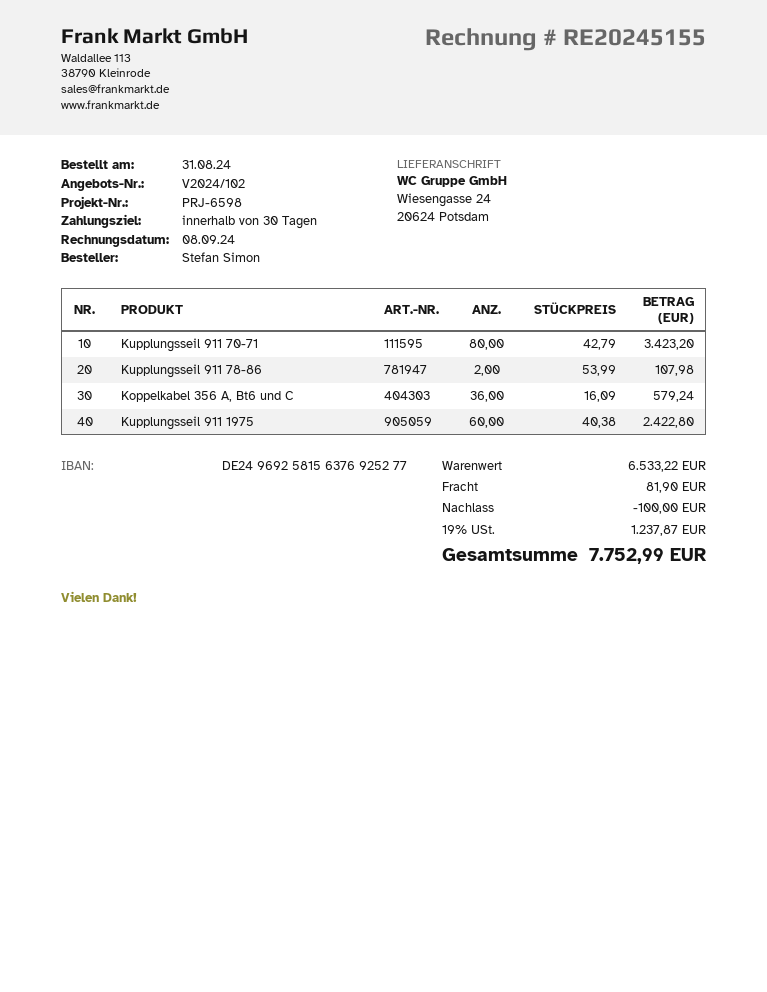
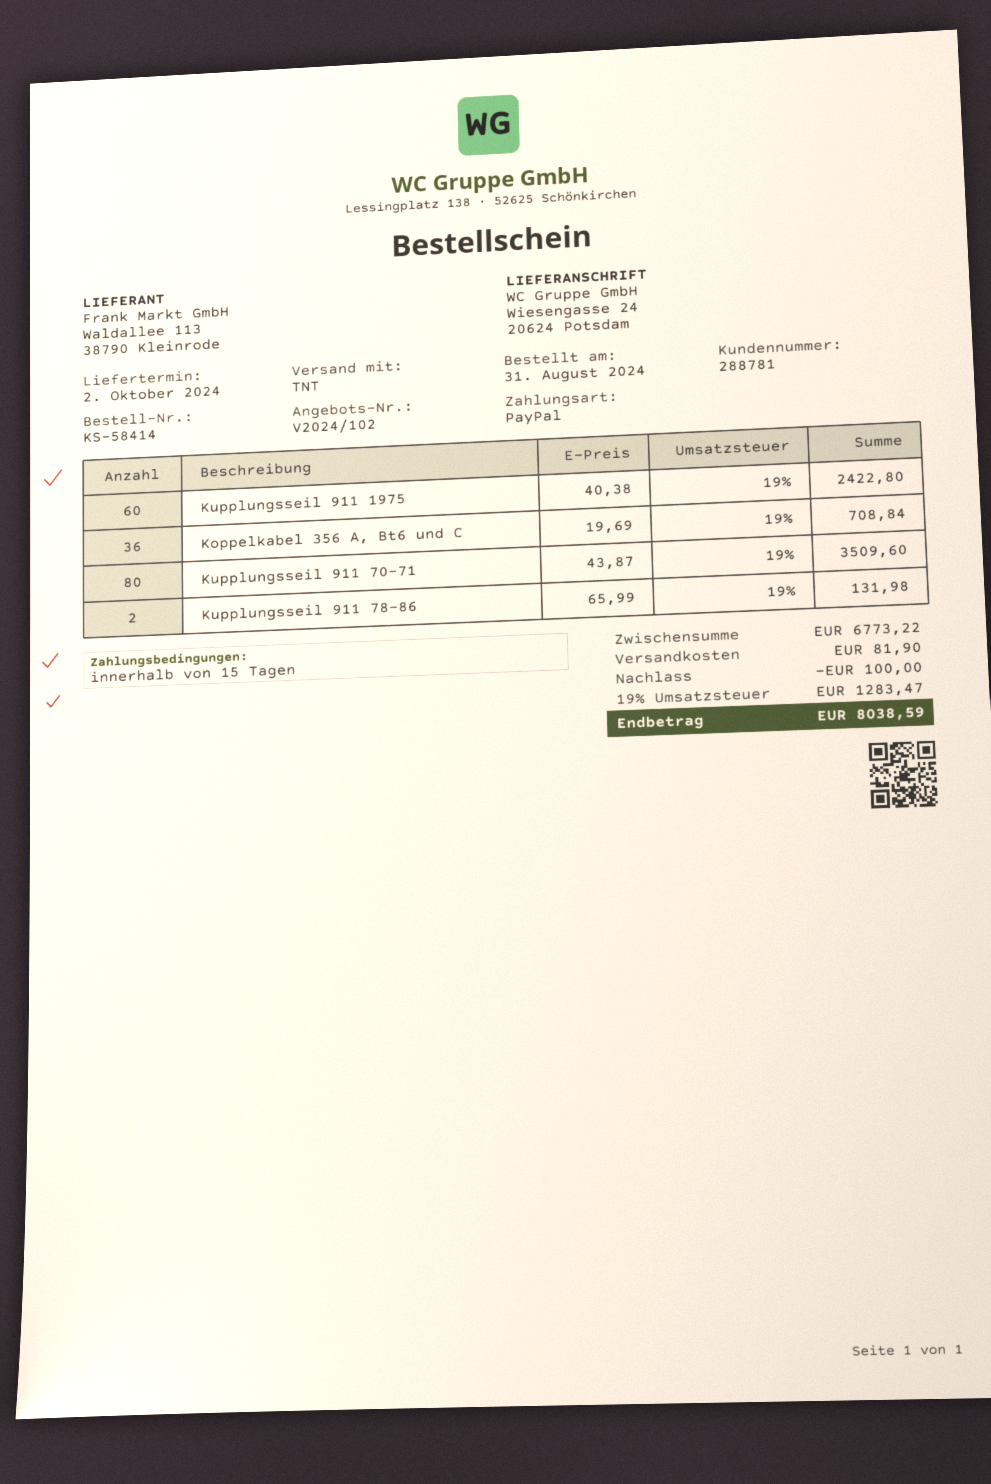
payment terms: 30 days -> 15 days
Kupplungsseil 911 70-71: 80 x 42.79 = 3423.20 -> 80 x 43.87 = 3509.60
Kupplungsseil 911 78-86: 2 x 53.99 = 107.98 -> 2 x 65.99 = 131.98
Koppelkabel 356 A, Bt6 und C: 36 x 16.09 = 579.24 -> 36 x 19.69 = 708.84
subtotal: 6533.22 -> 6773.22
tax: 19% = 1237.87 -> 19% = 1283.47
total: 7752.99 -> 8038.59

